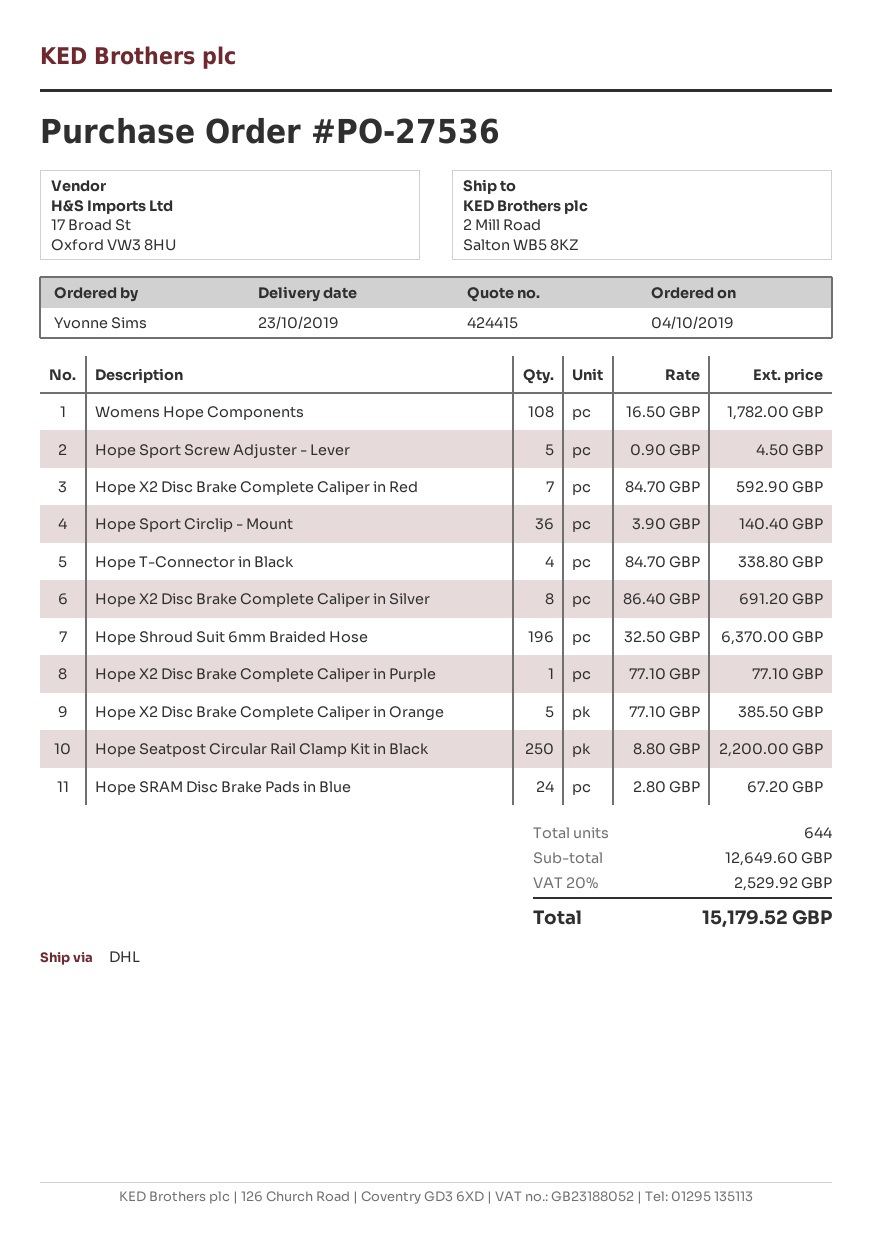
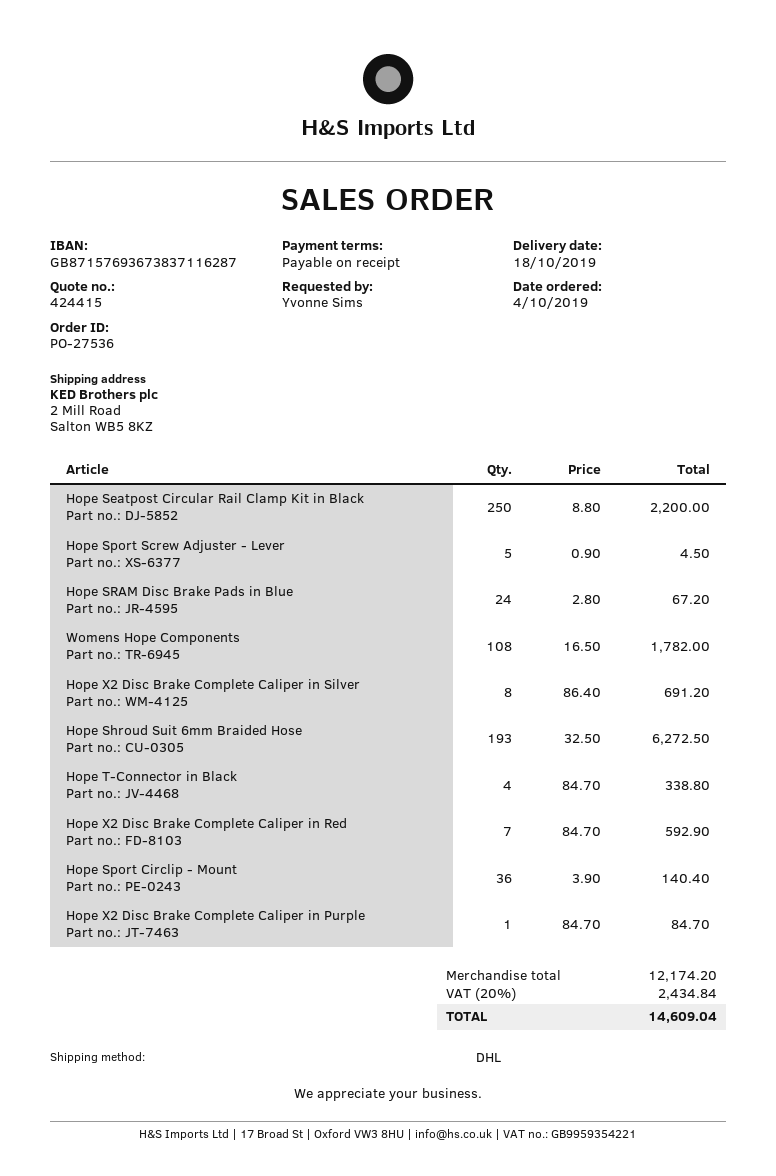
delivery date: 2019-10-23 -> 2019-10-18
Hope Shroud Suit 6mm Braided Hose: 196 x 32.50 = 6370.00 -> 193 x 32.50 = 6272.50
Hope X2 Disc Brake Complete Caliper in Purple: 1 x 77.10 = 77.10 -> 1 x 84.70 = 84.70
Hope X2 Disc Brake Complete Caliper in Orange: 5 x 77.10 = 385.50 -> none
subtotal: 12649.60 -> 12174.20
tax: 20% = 2529.92 -> 20% = 2434.84
total: 15179.52 -> 14609.04

